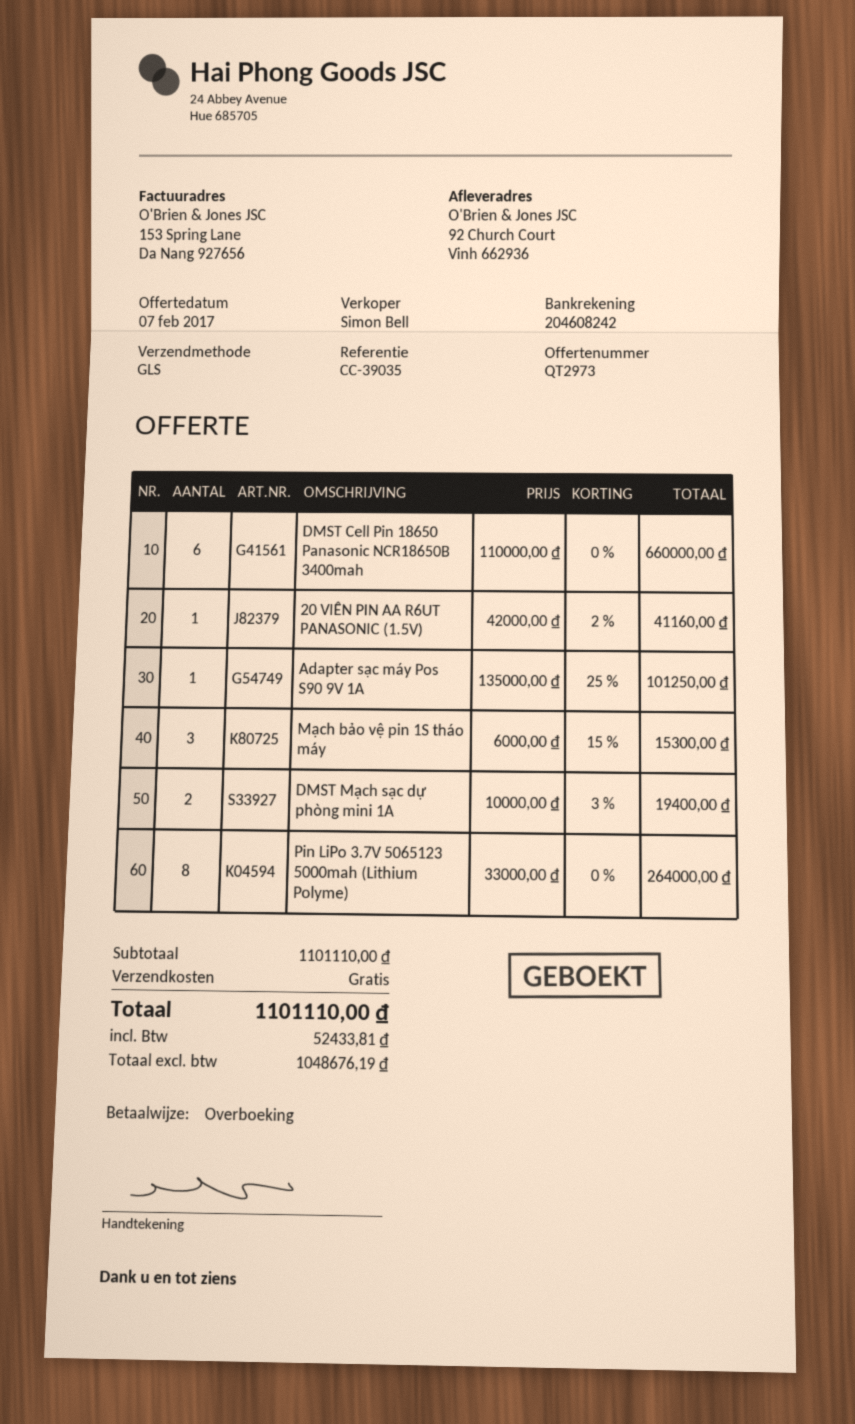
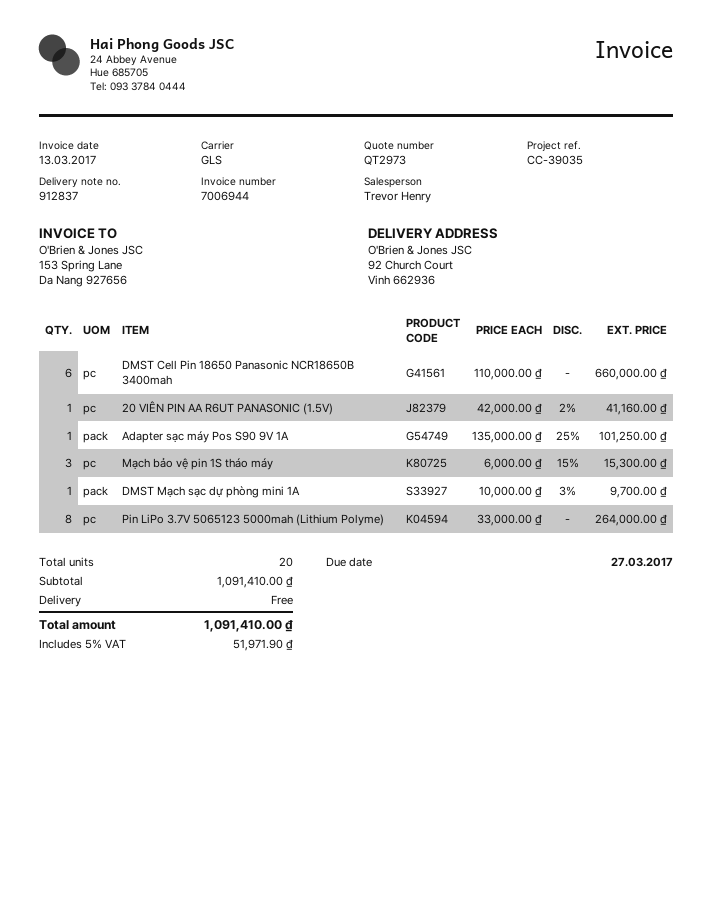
sales rep: Simon Bell -> Trevor Henry
DMST Mạch sạc dự phòng mini 1A: 2 x 10000.00 - 3% = 19400.00 -> 1 x 10000.00 - 3% = 9700.00
subtotal: 1101110.00 -> 1091410.00
tax: 52433.81 -> 51971.90
total: 1101110.00 -> 1091410.00

